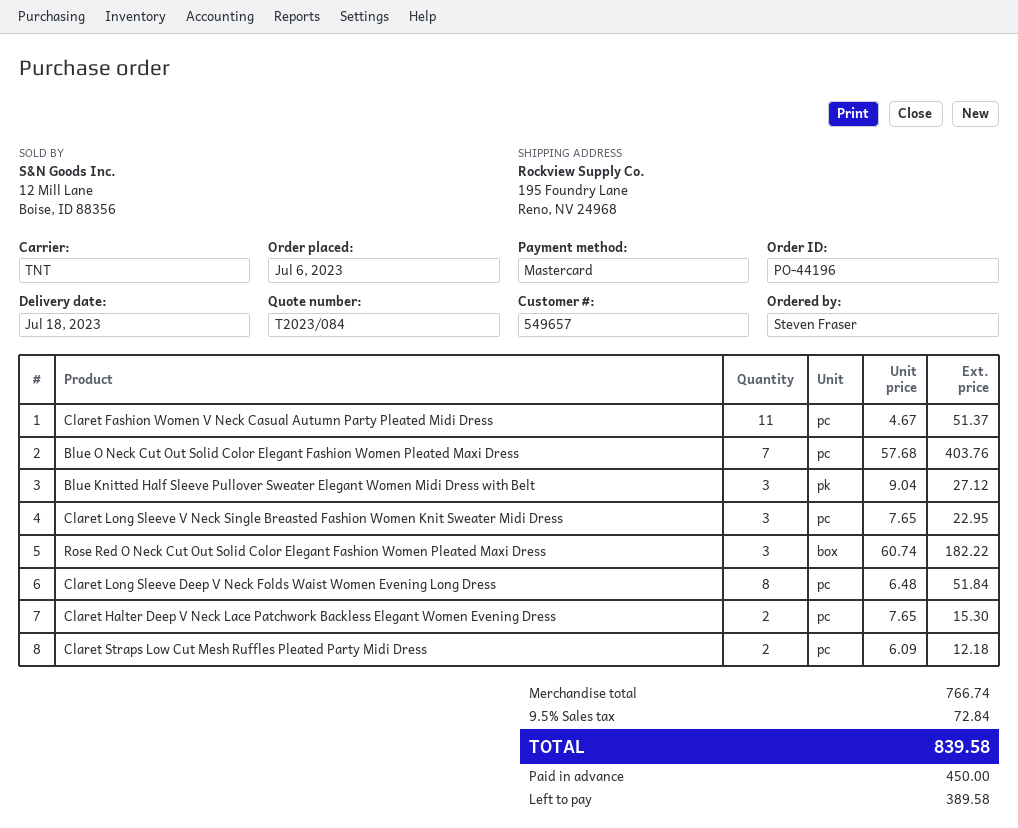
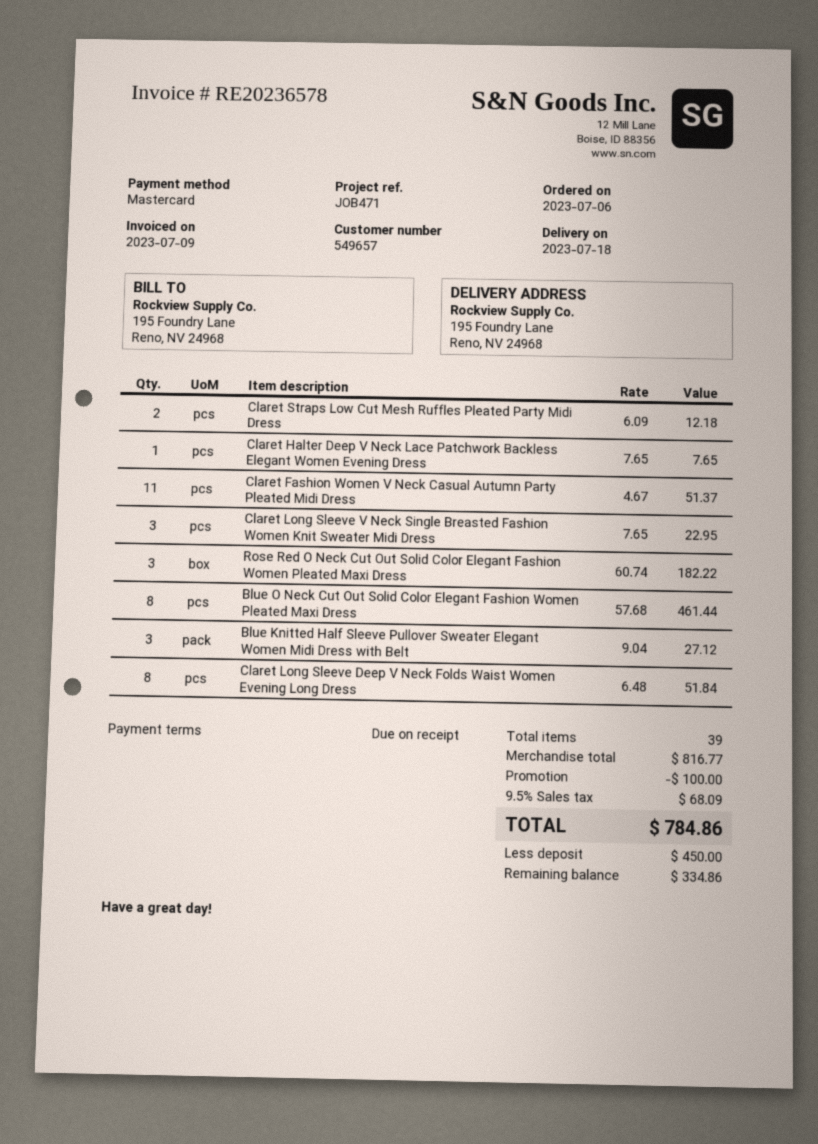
Blue O Neck Cut Out Solid Color Elegant Fashion Women Pleated Maxi Dress: 7 x 57.68 = 403.76 -> 8 x 57.68 = 461.44
Claret Halter Deep V Neck Lace Patchwork Backless Elegant Women Evening Dress: 2 x 7.65 = 15.30 -> 1 x 7.65 = 7.65
subtotal: 766.74 -> 816.77
discount: none -> 100.00
tax: 9.5% = 72.84 -> 9.5% = 68.09
total: 839.58 -> 784.86
balance: 389.58 -> 334.86

